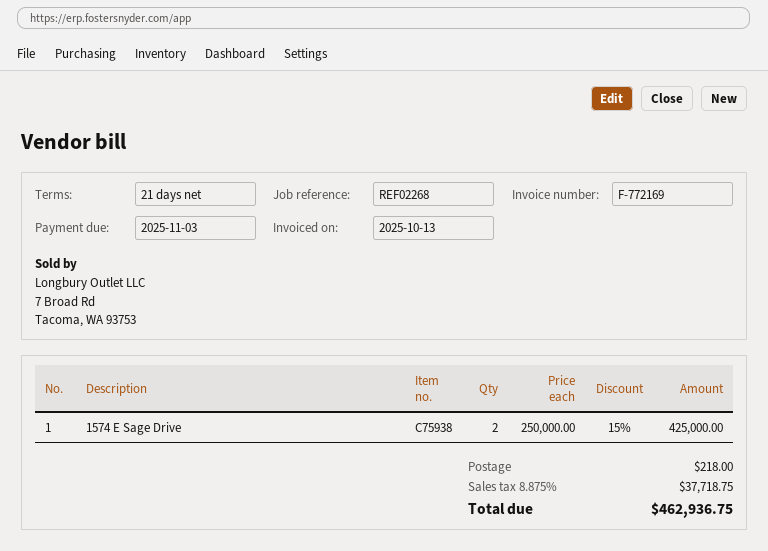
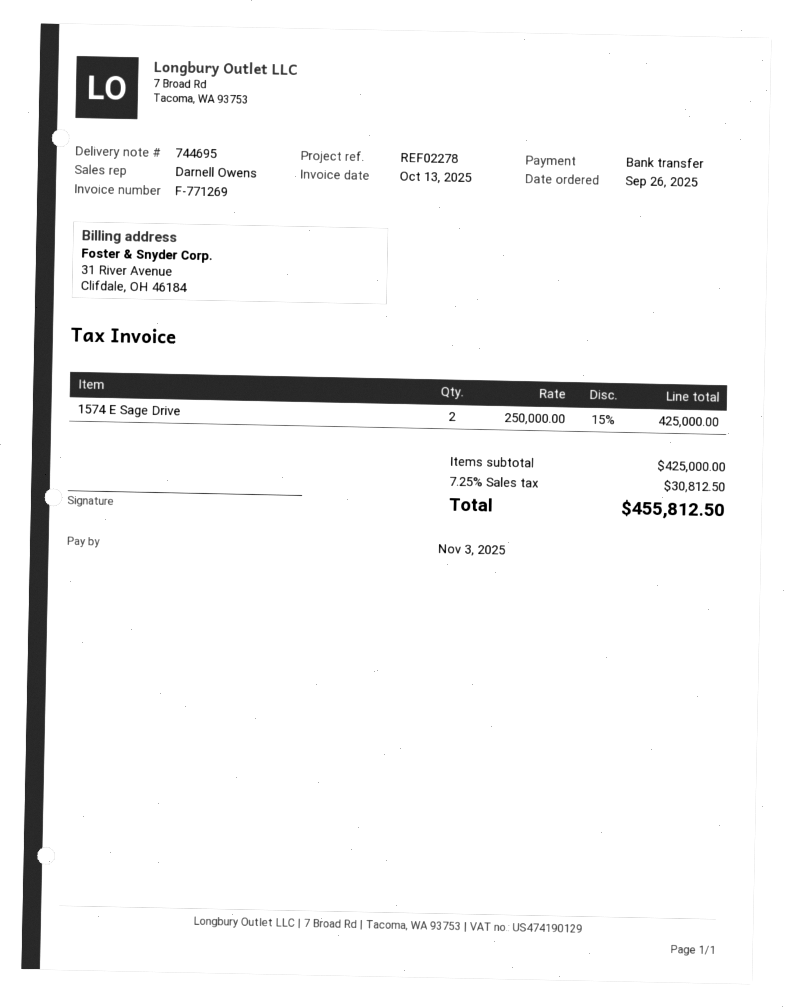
invoice number: F-772169 -> F-771269
reference: REF02268 -> REF02278
shipping: 218.00 -> none
tax: 8.875% = 37718.75 -> 7.25% = 30812.50
total: 462936.75 -> 455812.50

